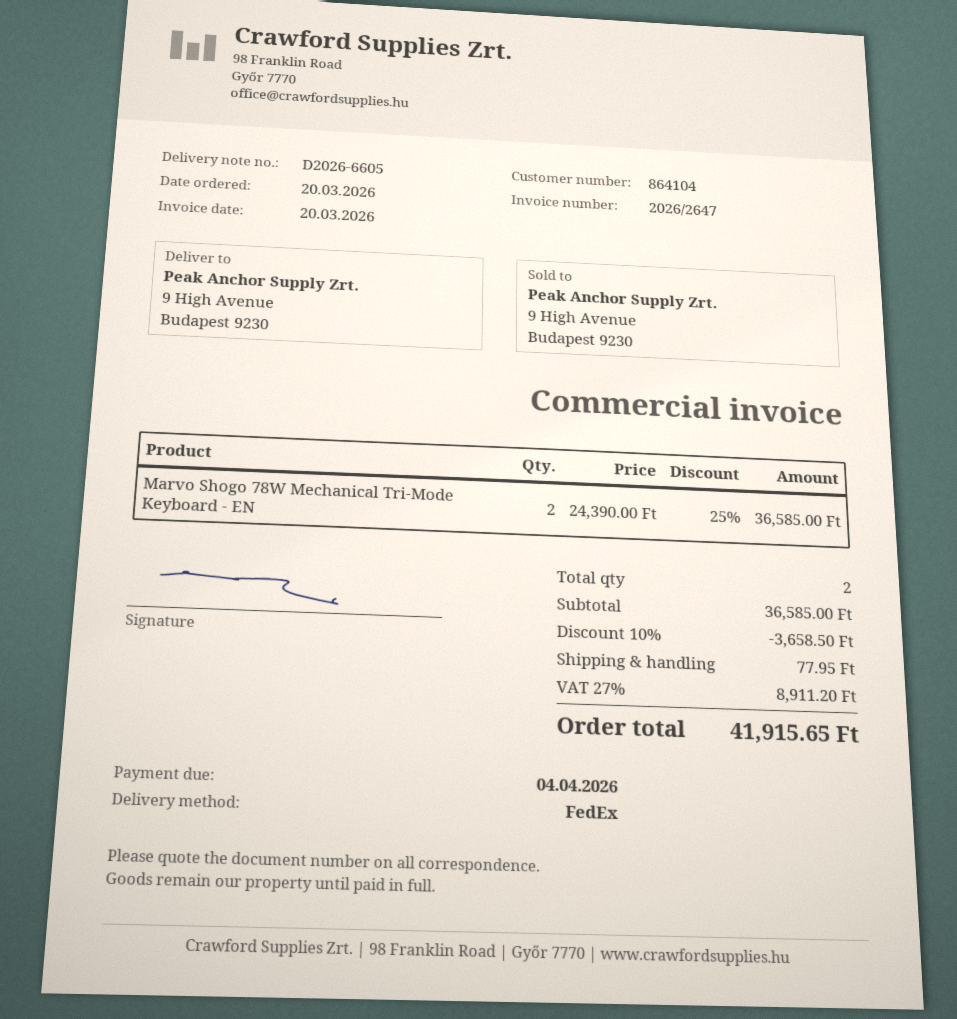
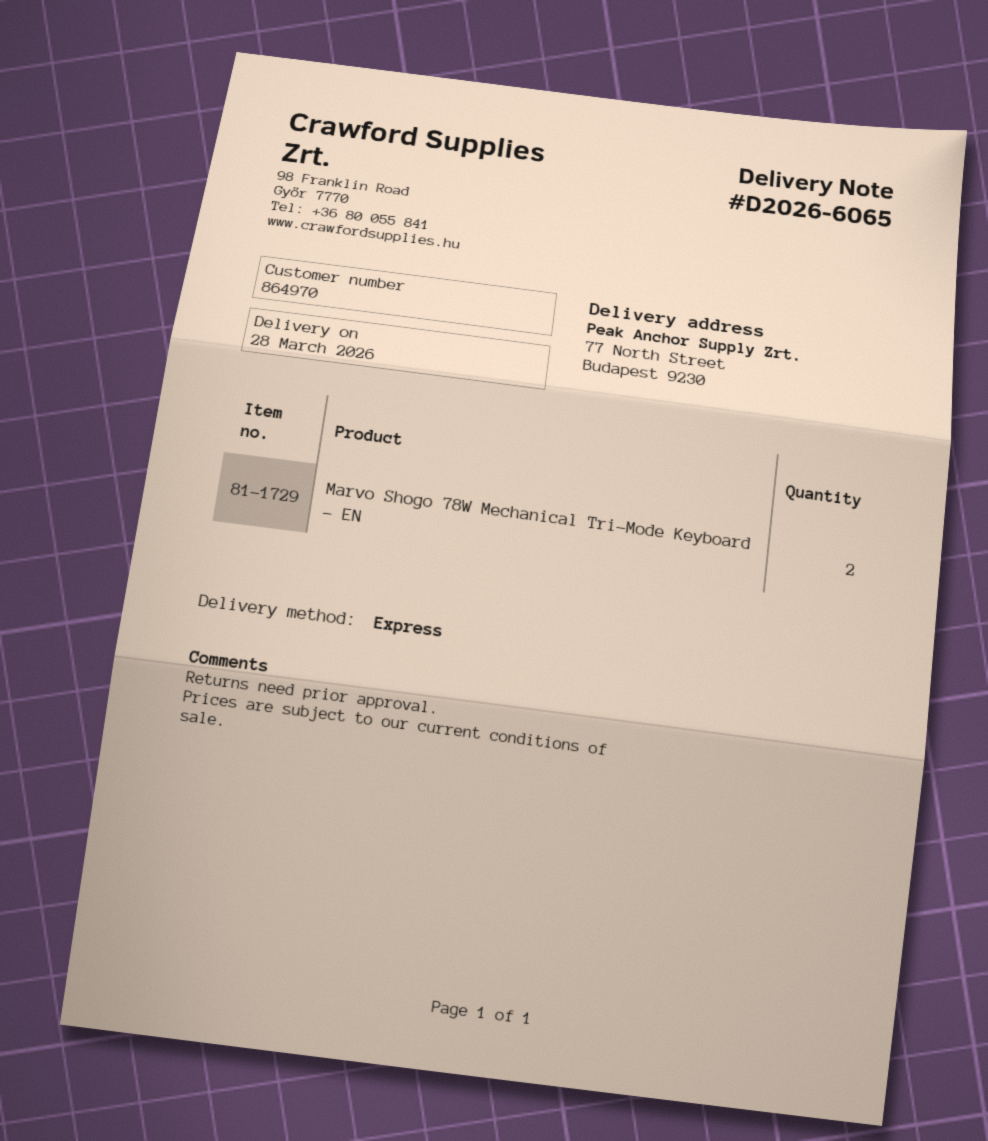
delivery note number: D2026-6605 -> D2026-6065
customer number: 864104 -> 864970
shipping method: FedEx -> express
ship to: 9 High Avenue, Budapest 9230 -> 77 North Street, Budapest 9230

